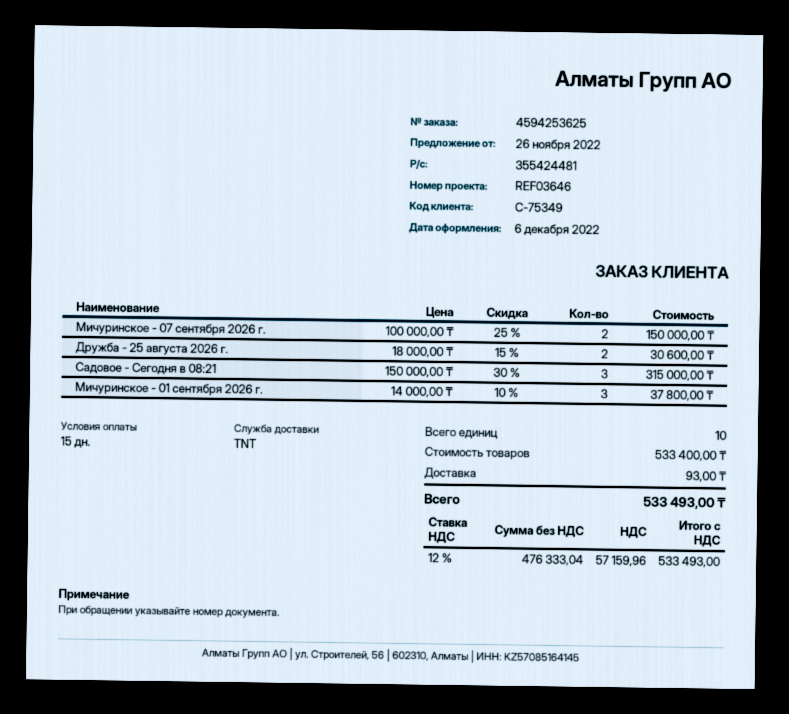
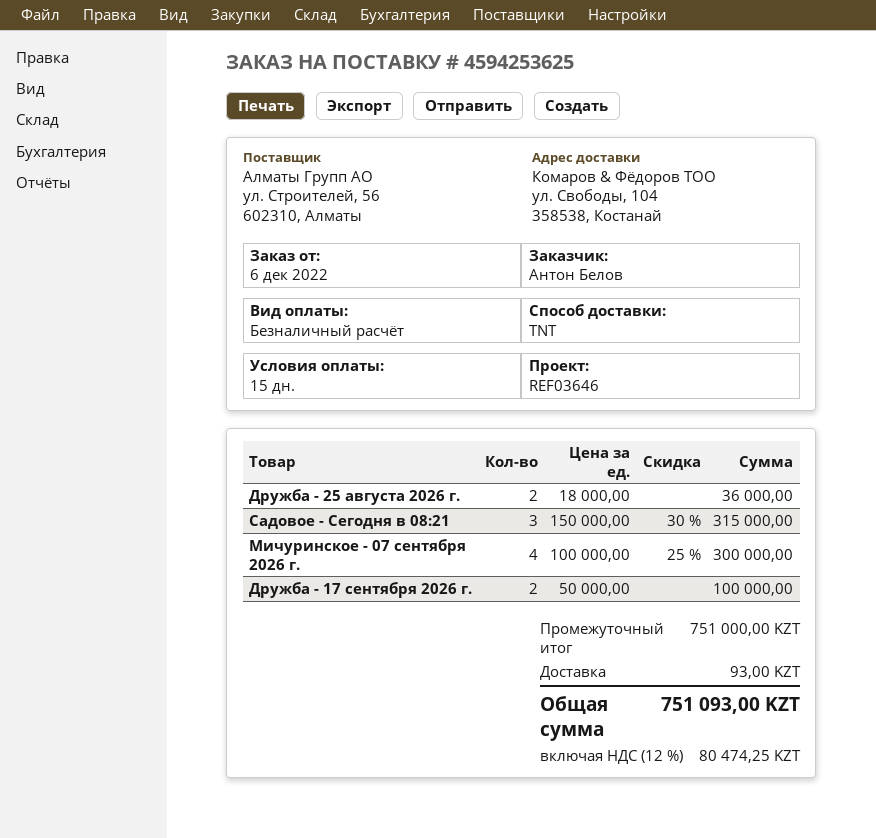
Мичуринское - 07 сентября 2026 г.: 2 x 100000.00 - 25% = 150000.00 -> 4 x 100000.00 - 25% = 300000.00
Дружба - 25 августа 2026 г.: 2 x 18000.00 - 15% = 30600.00 -> 2 x 18000.00 = 36000.00
Мичуринское - 01 сентября 2026 г.: 3 x 14000.00 - 10% = 37800.00 -> none
Дружба - 17 сентября 2026 г.: none -> 2 x 50000.00 = 100000.00
subtotal: 533400.00 -> 751000.00
tax: 12% = 57159.96 -> 12% = 80474.25
total: 533493.00 -> 751093.00

